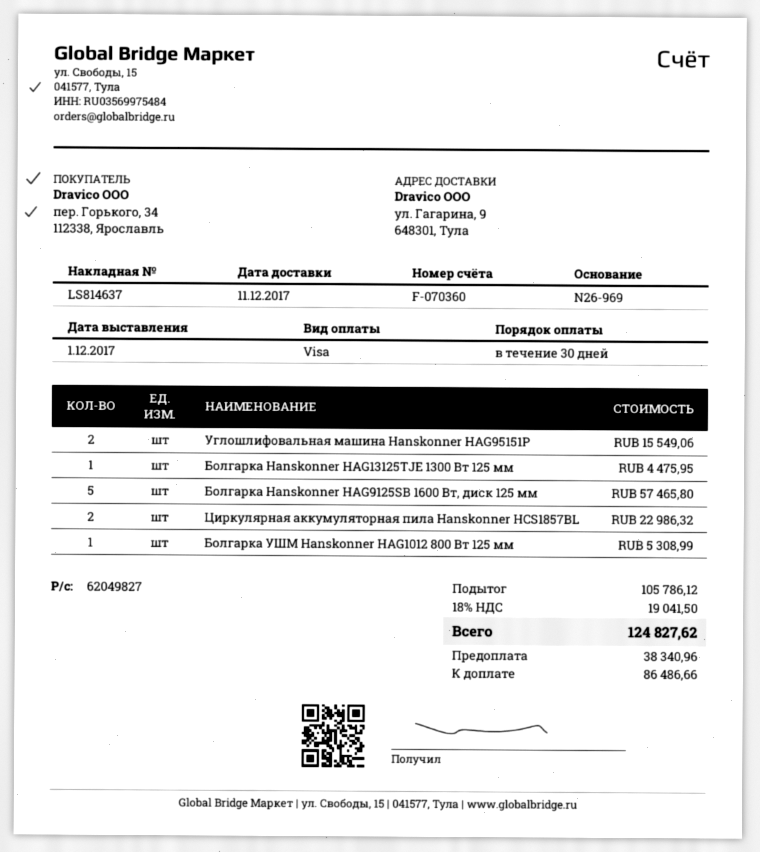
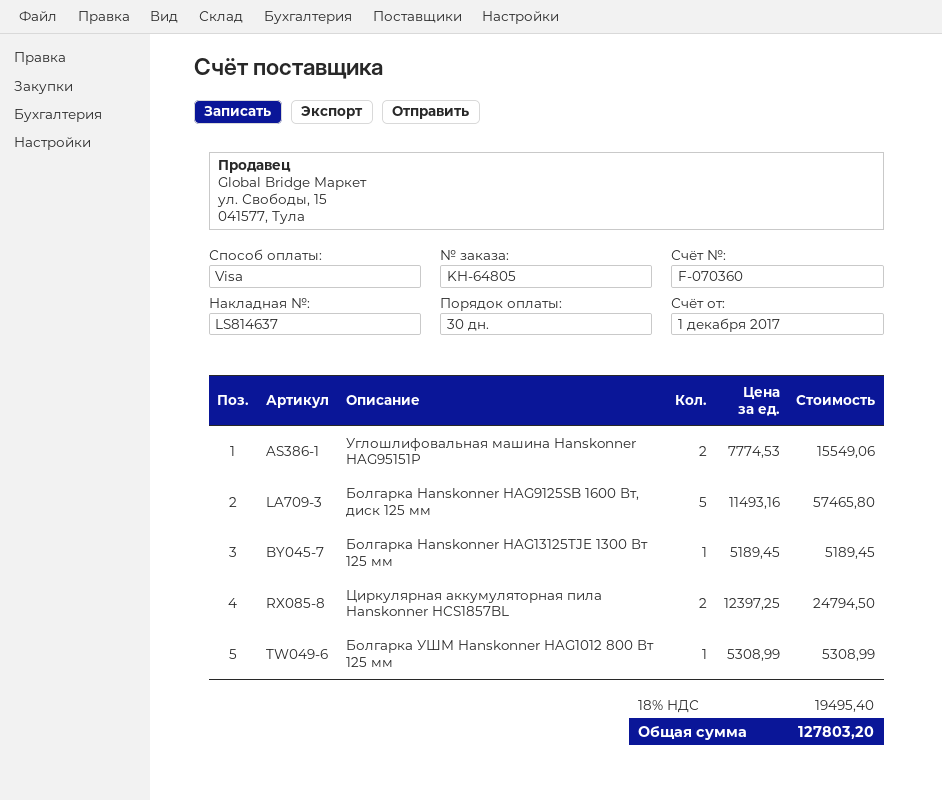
Болгарка Hanskonner HAG13125TJE 1300 Вт 125 мм: 1 for 4475.95 -> 1 for 5189.45
Циркулярная аккумуляторная пила Hanskonner HCS1857BL: 2 for 22986.32 -> 2 for 24794.50
tax: 18% = 19041.50 -> 18% = 19495.40
total: 124827.62 -> 127803.20

